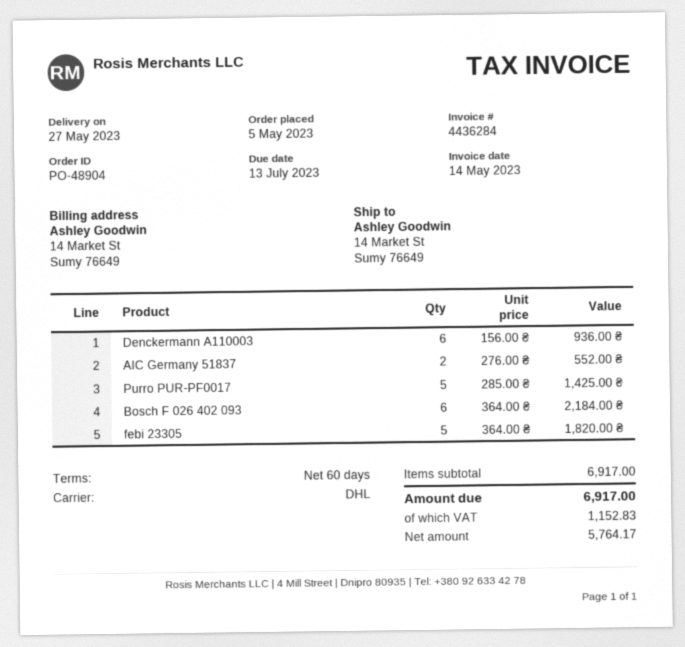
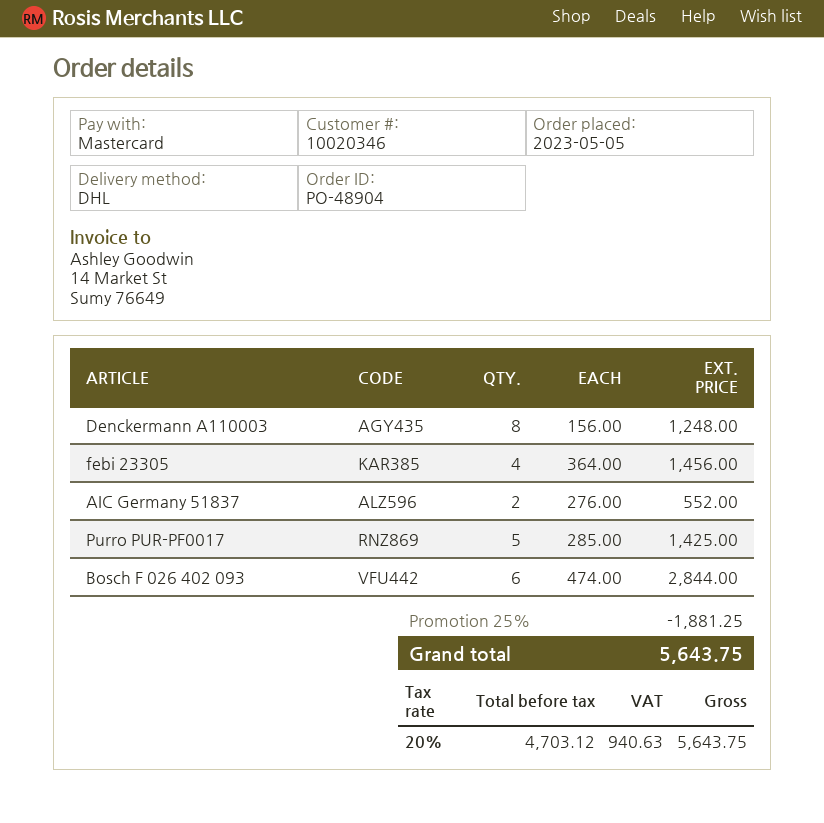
Denckermann A110003: 6 x 156.00 = 936.00 -> 8 x 156.00 = 1248.00
Bosch F 026 402 093: 6 x 364.00 = 2184.00 -> 6 x 474.00 = 2844.00
febi 23305: 5 x 364.00 = 1820.00 -> 4 x 364.00 = 1456.00
discount: none -> 25% = 1881.25
net: 5764.17 -> 4703.12
tax: 1152.83 -> 940.63
total: 6917.00 -> 5643.75

